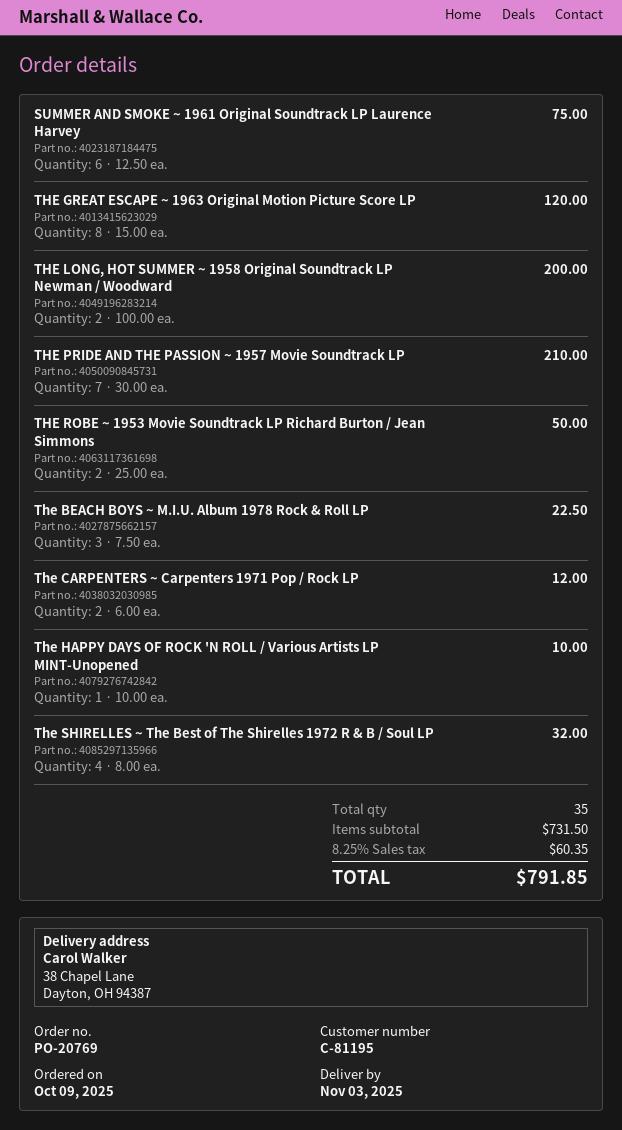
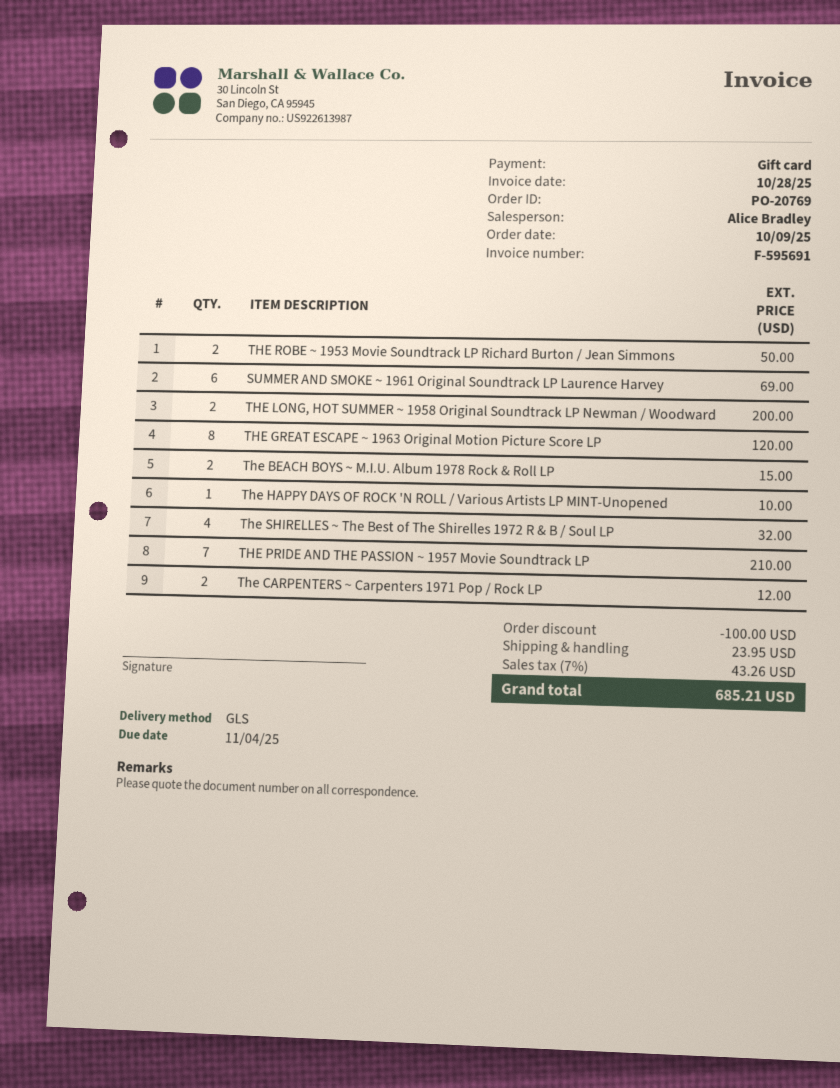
SUMMER AND SMOKE ~ 1961 Original Soundtrack LP Laurence Harvey: 6 for 75.00 -> 6 for 69.00
The BEACH BOYS ~ M.I.U. Album 1978 Rock & Roll LP: 3 for 22.50 -> 2 for 15.00
discount: none -> 100.00
shipping: none -> 23.95
tax: 8.25% = 60.35 -> 7% = 43.26
total: 791.85 -> 685.21

